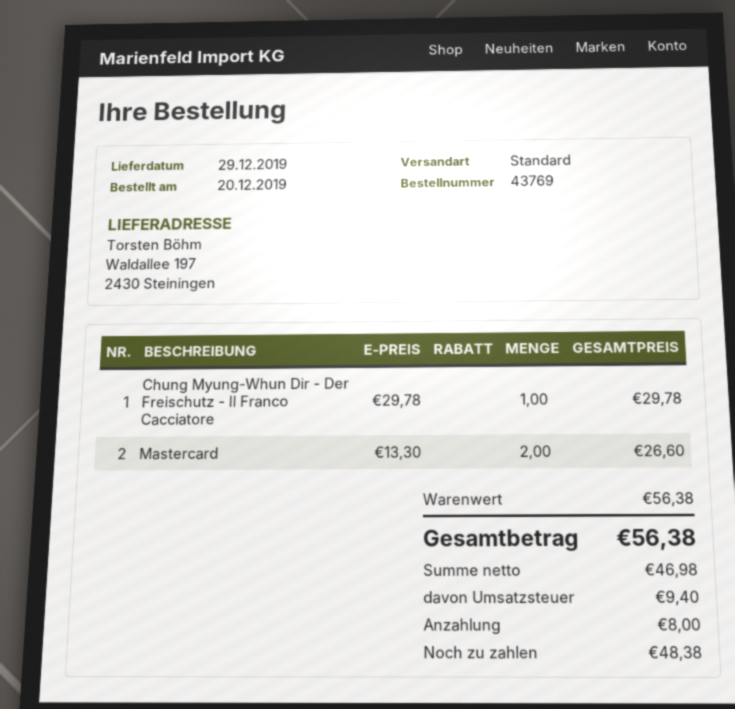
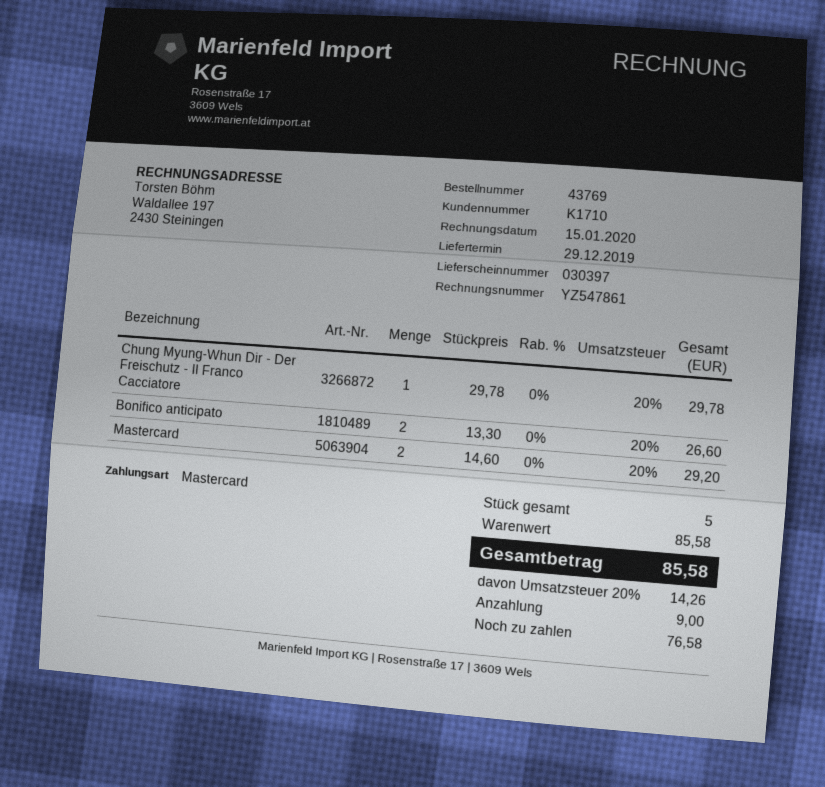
Mastercard: 2 x 13.30 = 26.60 -> 2 x 14.60 = 29.20
Bonifico anticipato: none -> 2 x 13.30 = 26.60
subtotal: 56.38 -> 85.58
tax: 9.40 -> 14.26
total: 56.38 -> 85.58
deposit: 8.00 -> 9.00
balance: 48.38 -> 76.58

